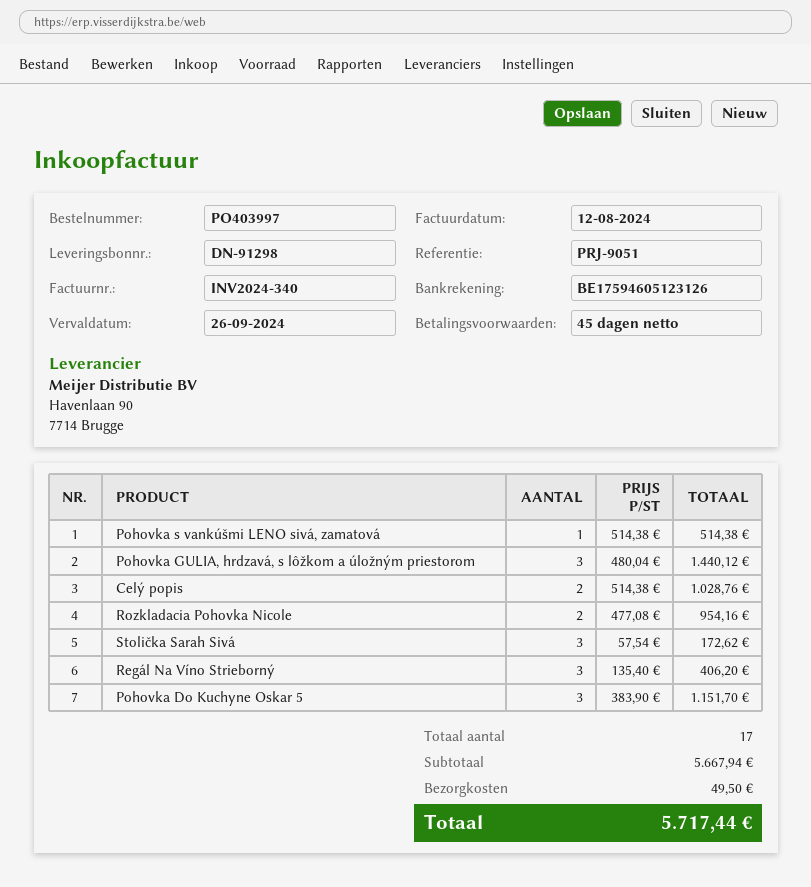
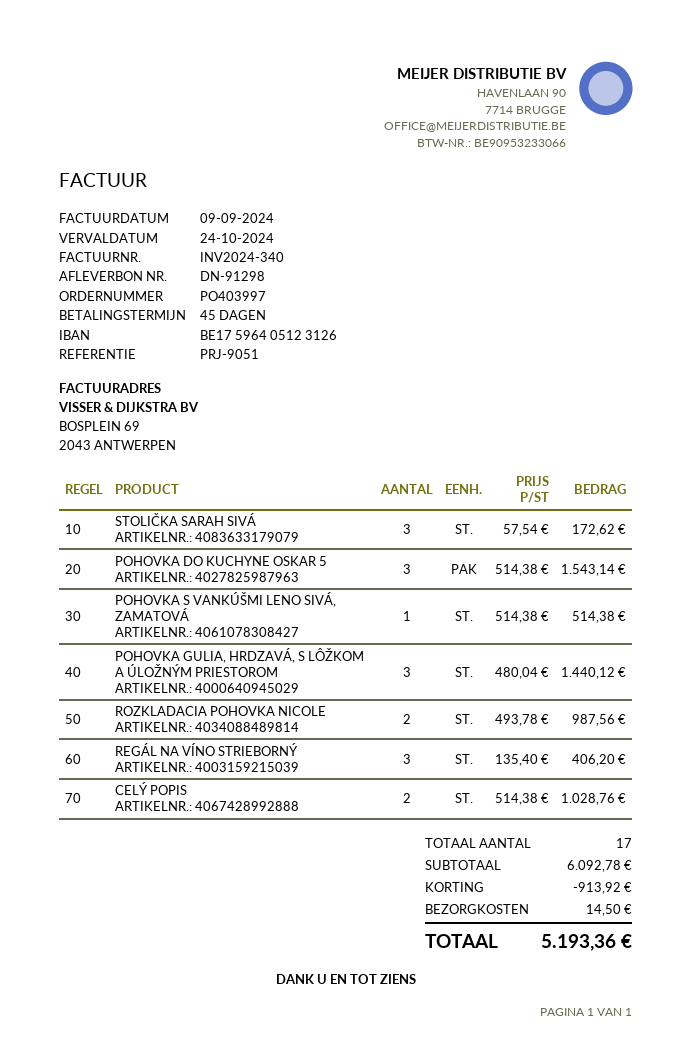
invoice date: 2024-08-12 -> 2024-09-09
due date: 2024-09-26 -> 2024-10-24
bank account: BE17594605123126 -> BE17596405123126
Rozkladacia Pohovka Nicole: 2 x 477.08 = 954.16 -> 2 x 493.78 = 987.56
Pohovka Do Kuchyne Oskar 5: 3 x 383.90 = 1151.70 -> 3 x 514.38 = 1543.14
subtotal: 5667.94 -> 6092.78
discount: none -> 913.92
shipping: 49.50 -> 14.50
total: 5717.44 -> 5193.36

